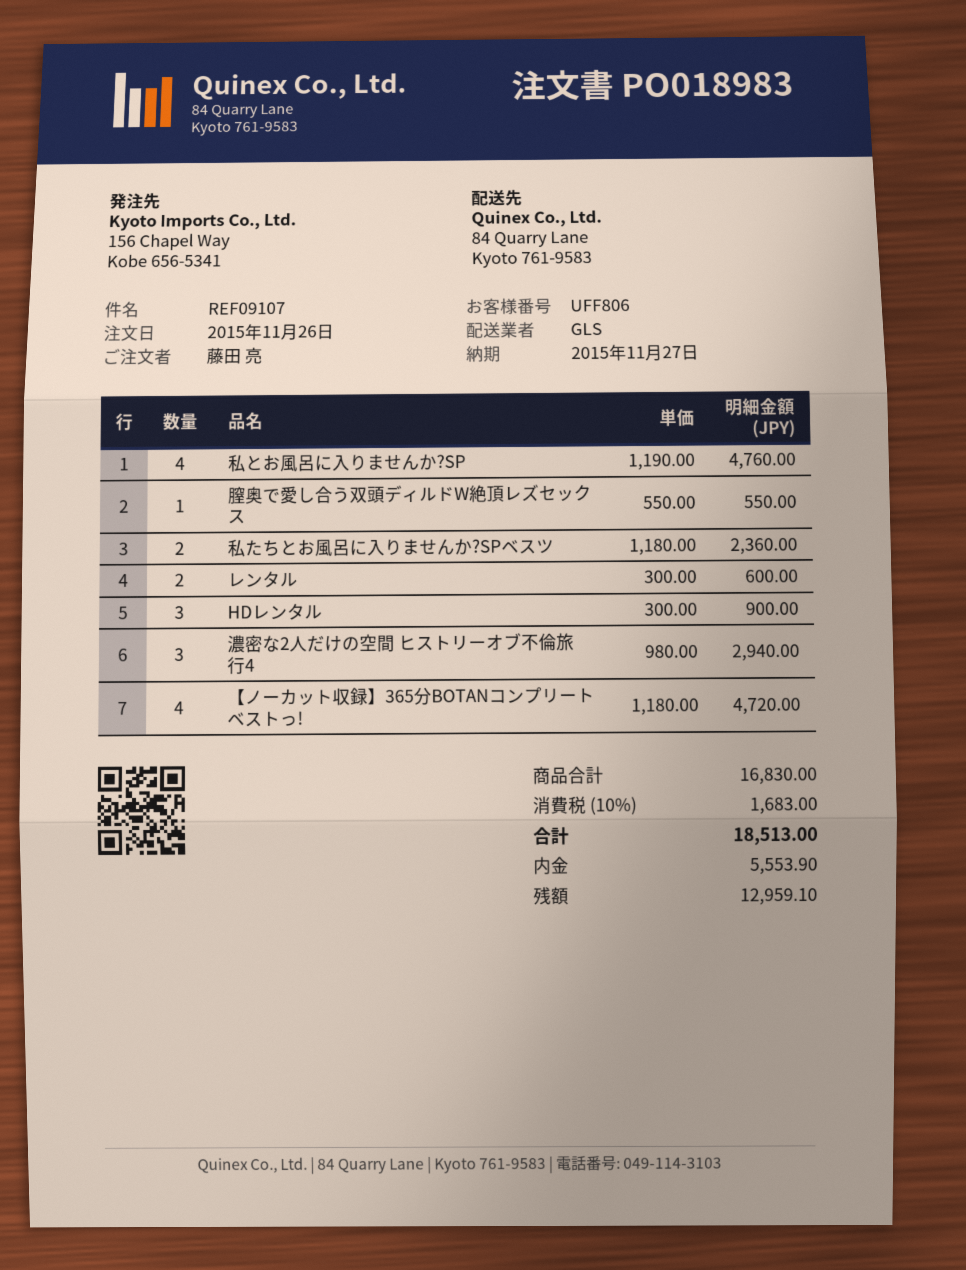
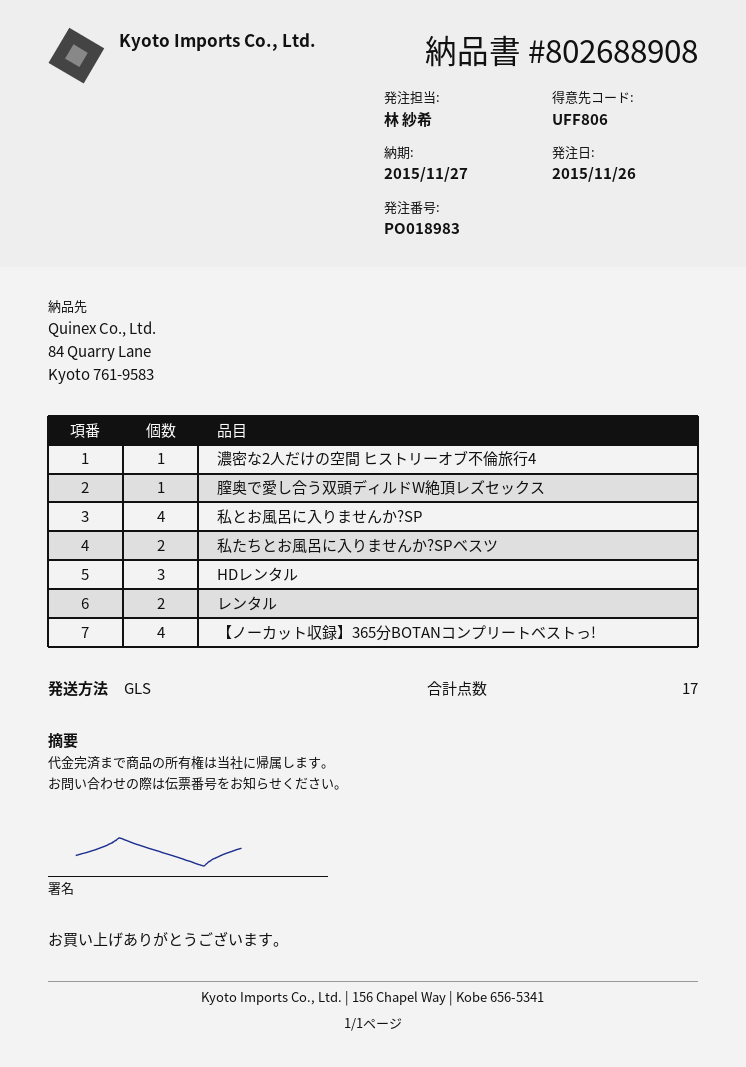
ordered by: 藤田 亮 -> 林 紗希
濃密な2人だけの空間 ヒストリーオブ不倫旅行4: 3 -> 1

